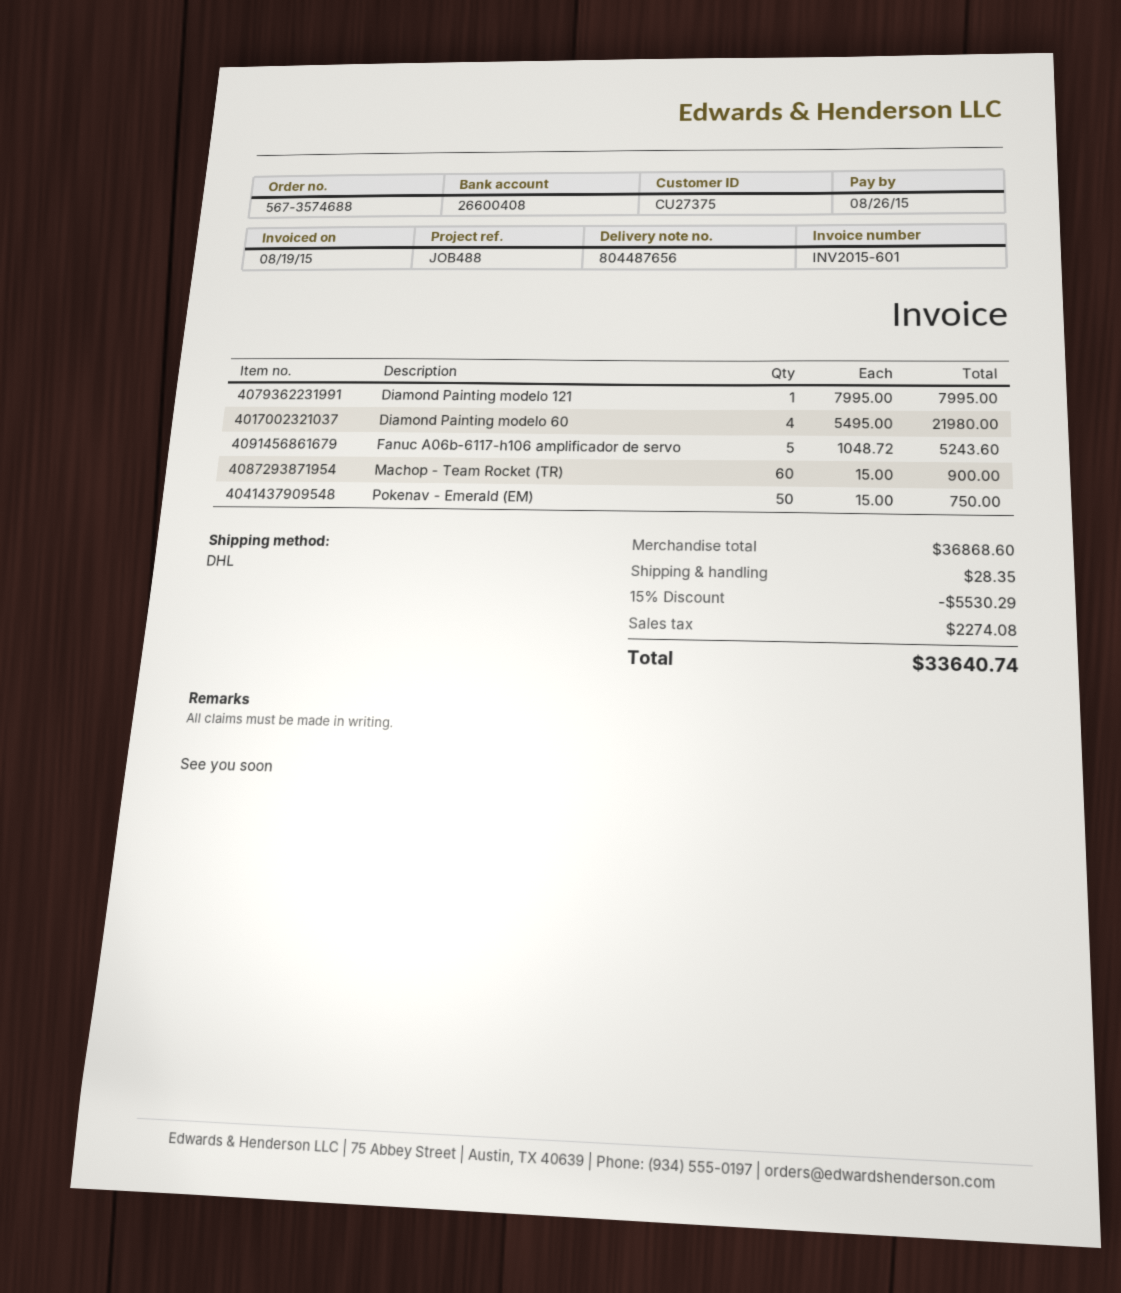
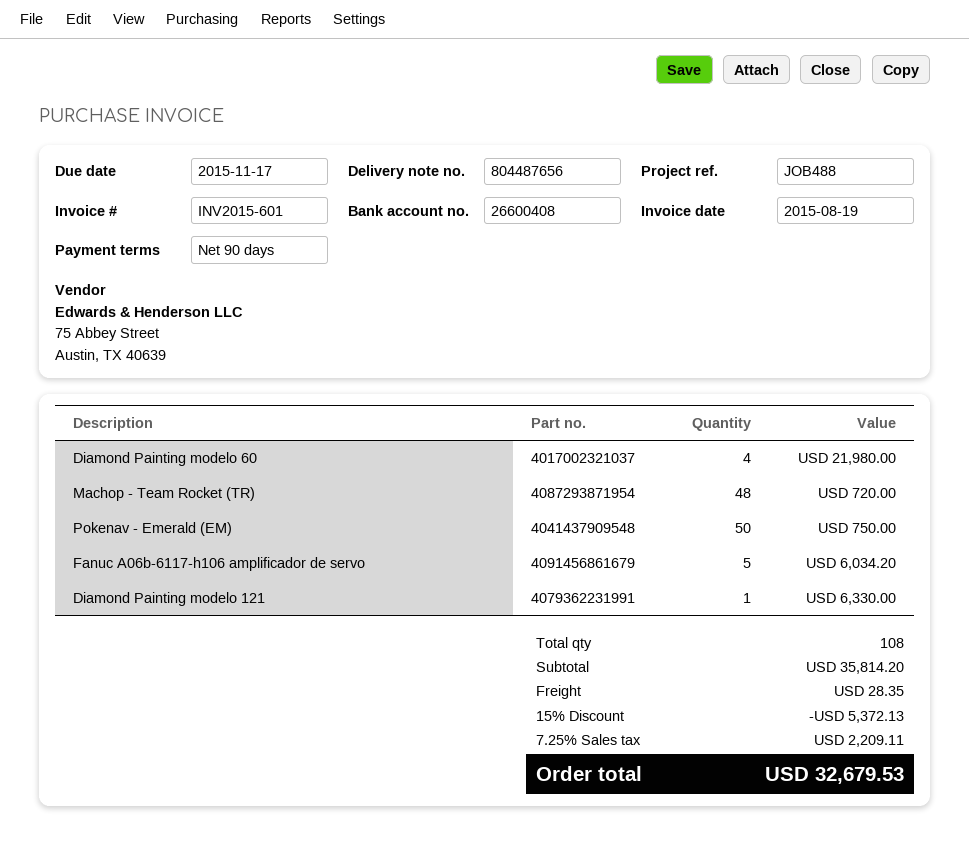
due date: 2015-08-26 -> 2015-11-17
Diamond Painting modelo 121: 1 for 7995.00 -> 1 for 6330.00
Fanuc A06b-6117-h106 amplificador de servo: 5 for 5243.60 -> 5 for 6034.20
Machop - Team Rocket (TR): 60 for 900.00 -> 48 for 720.00
subtotal: 36868.60 -> 35814.20
discount: 15% = 5530.29 -> 15% = 5372.13
tax: 2274.08 -> 2209.11
total: 33640.74 -> 32679.53

